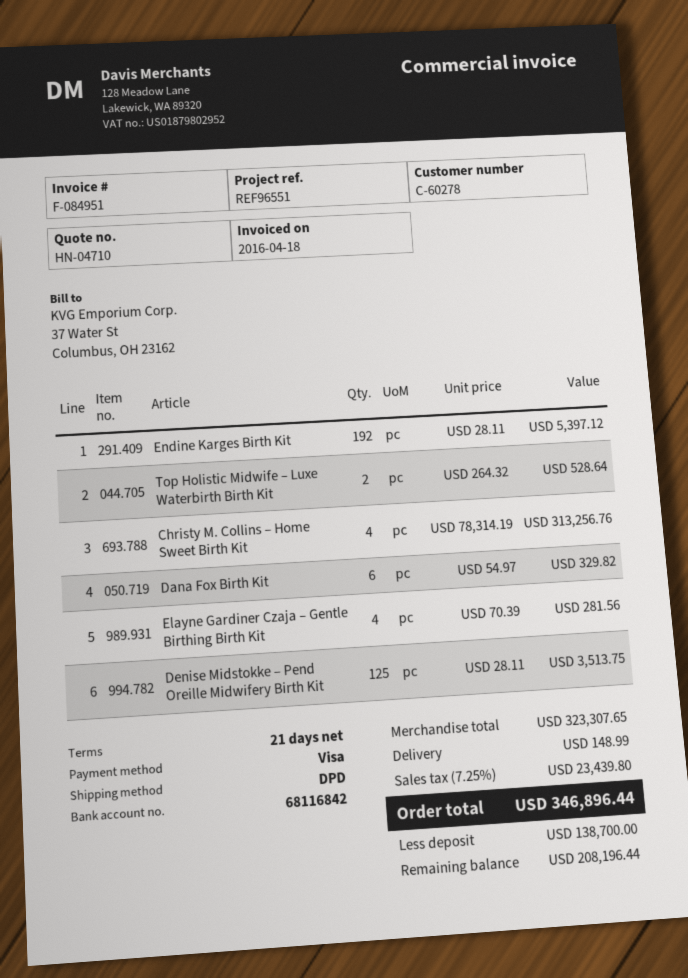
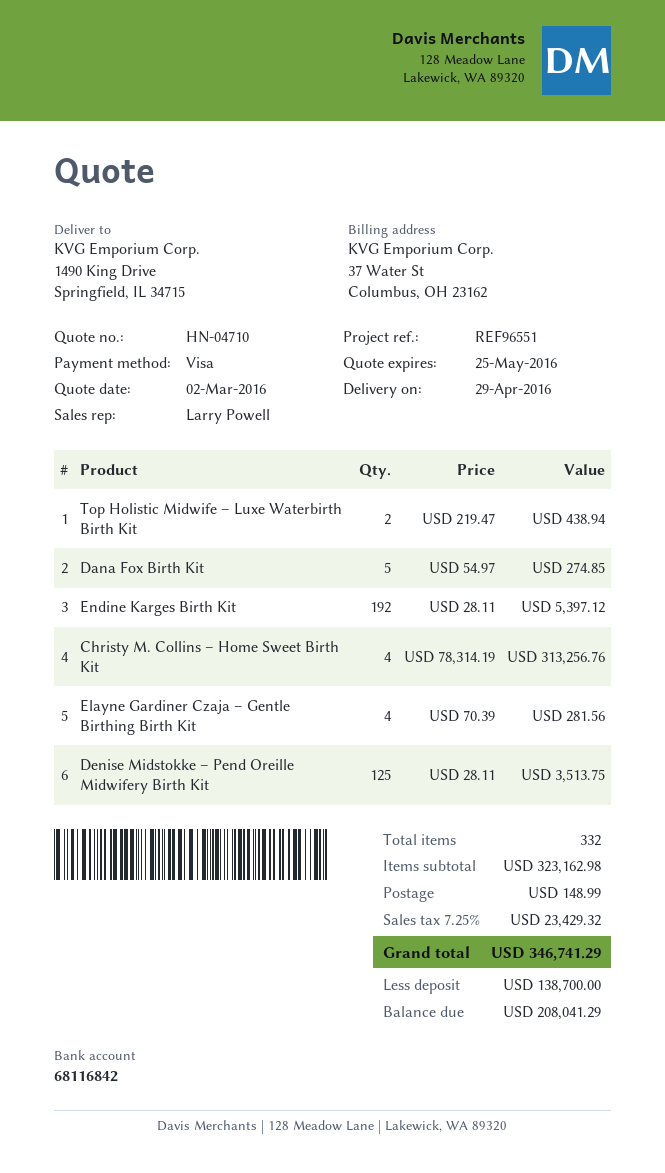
Top Holistic Midwife – Luxe Waterbirth Birth Kit: 2 x 264.32 = 528.64 -> 2 x 219.47 = 438.94
Dana Fox Birth Kit: 6 x 54.97 = 329.82 -> 5 x 54.97 = 274.85
subtotal: 323307.65 -> 323162.98
tax: 7.25% = 23439.80 -> 7.25% = 23429.32
total: 346896.44 -> 346741.29
balance: 208196.44 -> 208041.29

